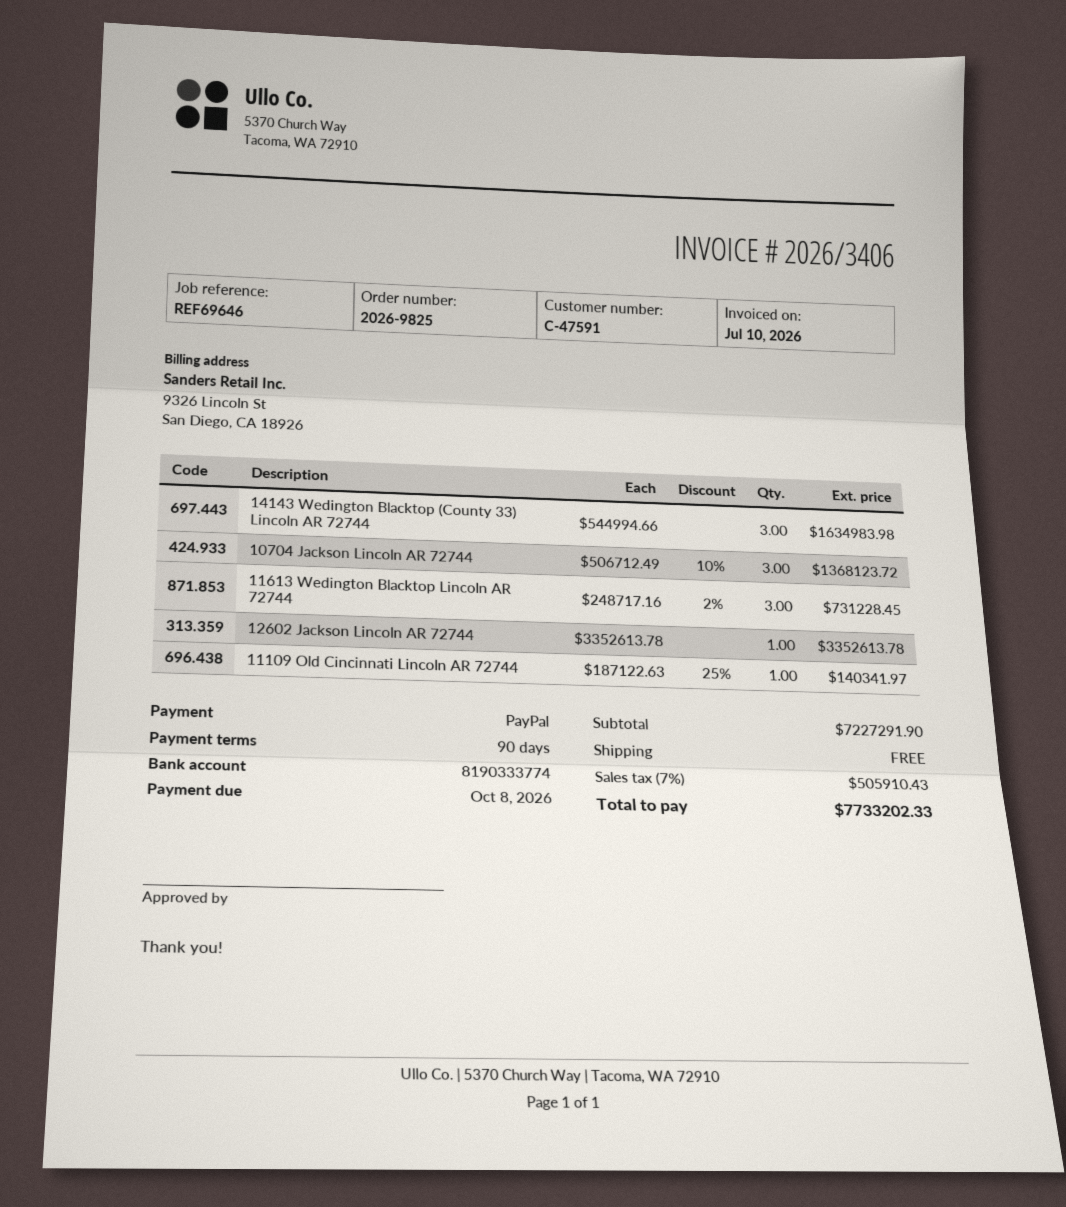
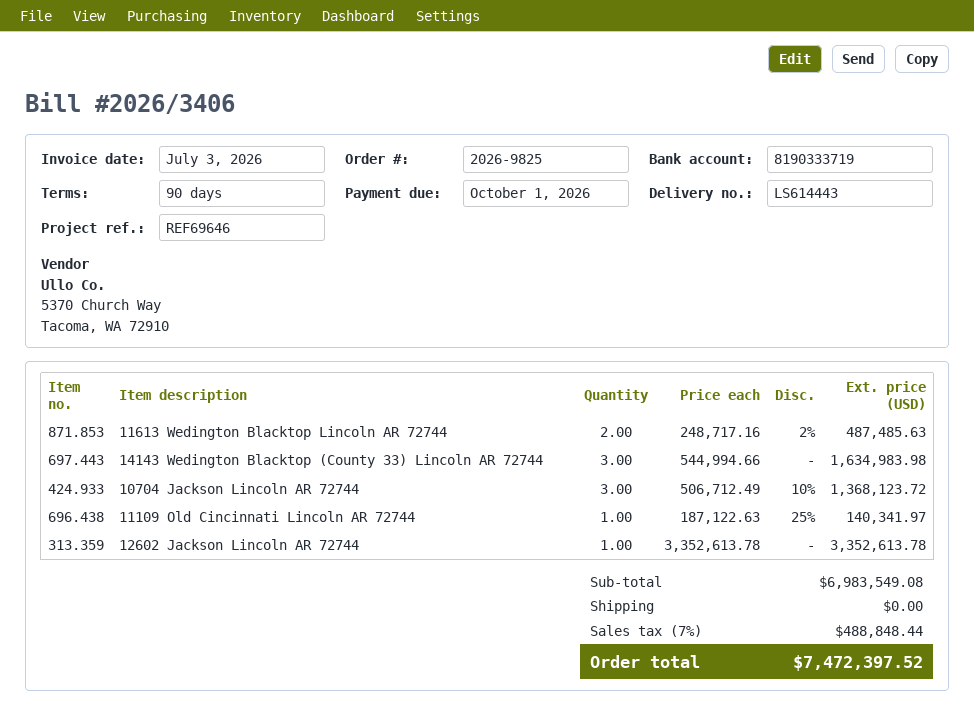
invoice date: 2026-07-10 -> 2026-07-03
due date: 2026-10-08 -> 2026-10-01
bank account: 8190333774 -> 8190333719
11613 Wedington Blacktop Lincoln AR 72744: 3 x 248717.16 - 2% = 731228.45 -> 2 x 248717.16 - 2% = 487485.63
subtotal: 7227291.90 -> 6983549.08
tax: 7% = 505910.43 -> 7% = 488848.44
total: 7733202.33 -> 7472397.52

